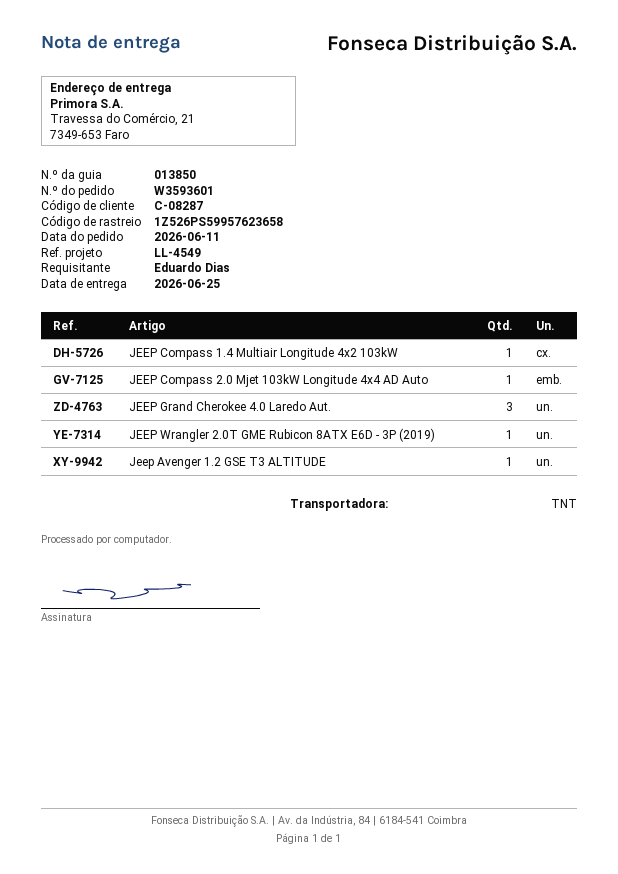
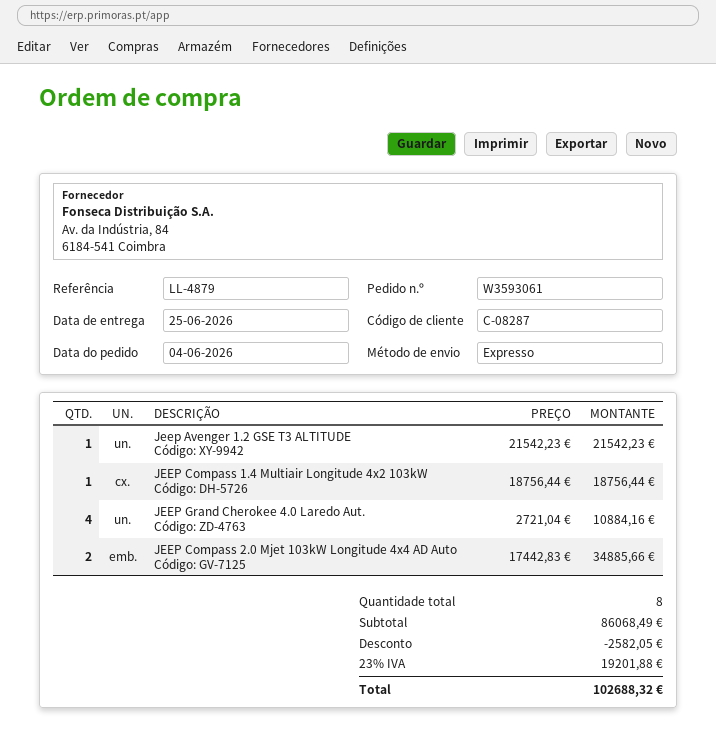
order number: W3593601 -> W3593061
order date: 2026-06-11 -> 2026-06-04
reference: LL-4549 -> LL-4879
shipping method: TNT -> express
JEEP Compass 2.0 Mjet 103kW Longitude 4x4 AD Auto: 1 -> 2
JEEP Grand Cherokee 4.0 Laredo Aut.: 3 -> 4
JEEP Wrangler 2.0T GME Rubicon 8ATX E6D - 3P (2019): 1 -> none

